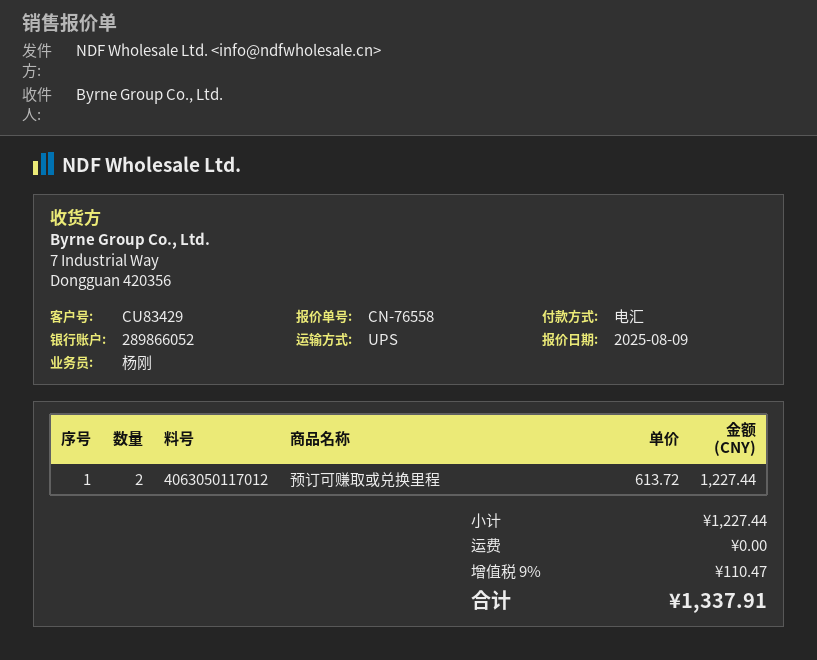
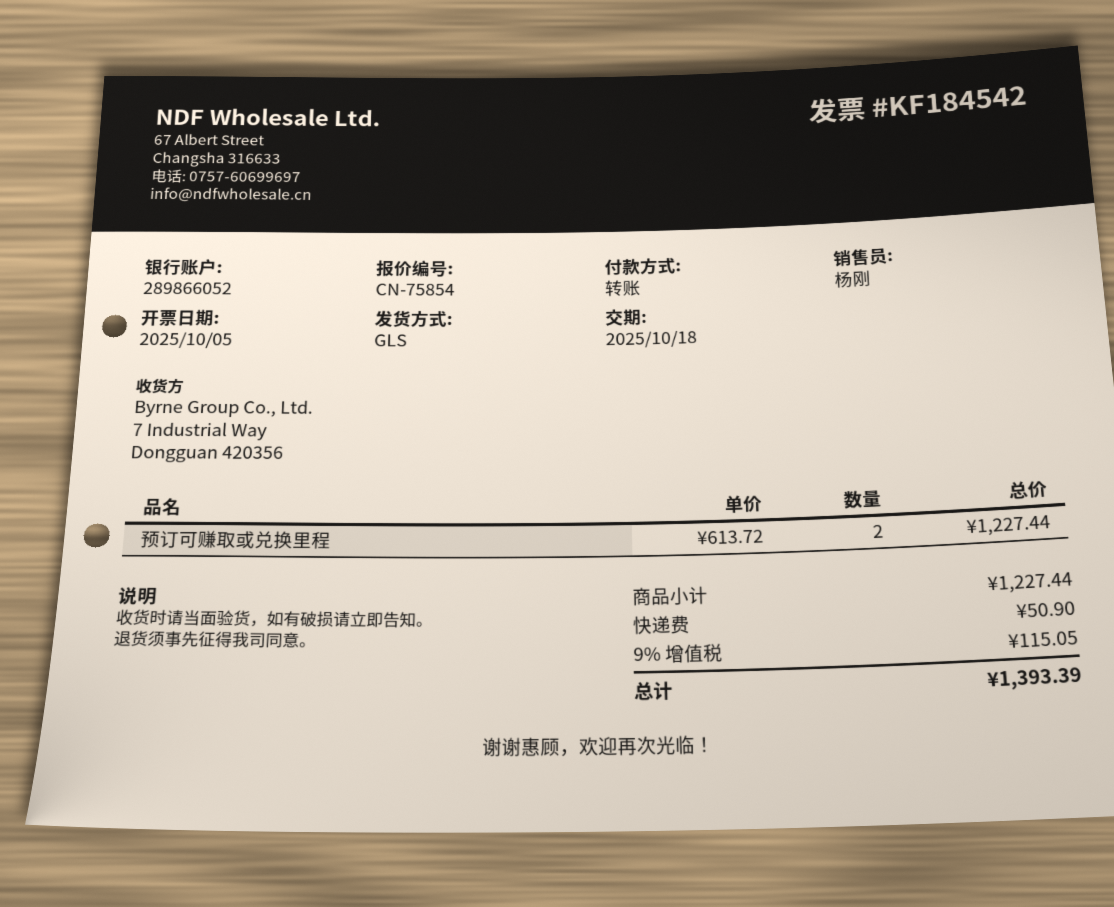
quote number: CN-76558 -> CN-75854
shipping method: UPS -> GLS
shipping: 0.00 -> 50.90
tax: 9% = 110.47 -> 9% = 115.05
total: 1337.91 -> 1393.39

